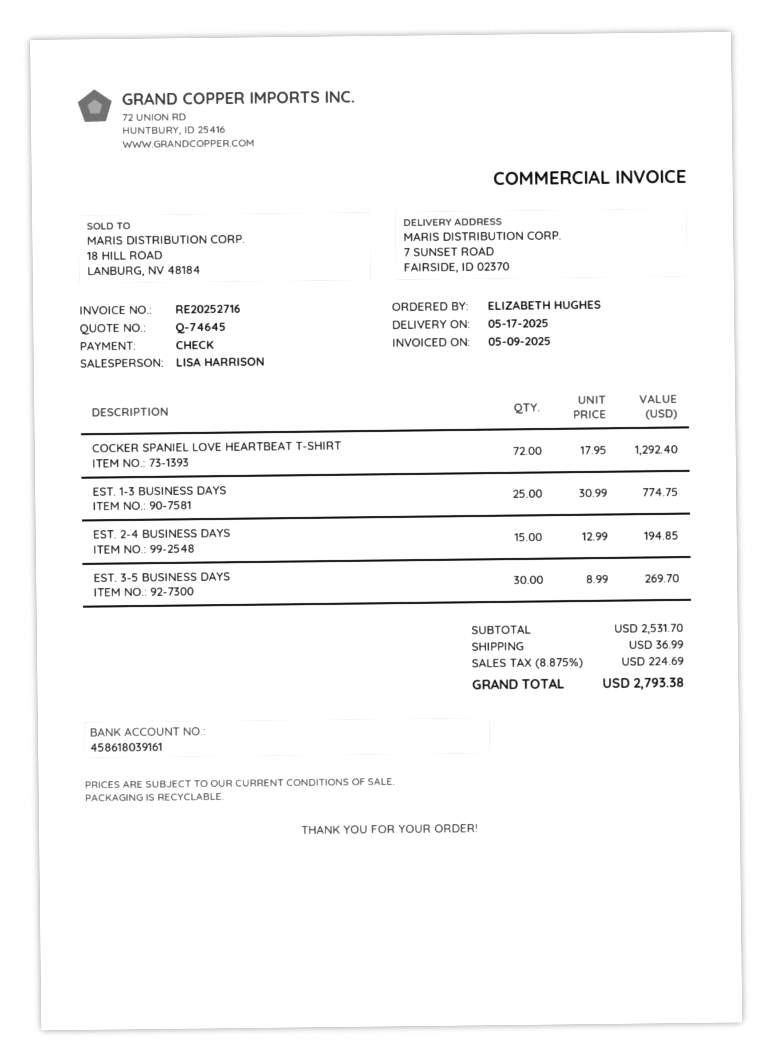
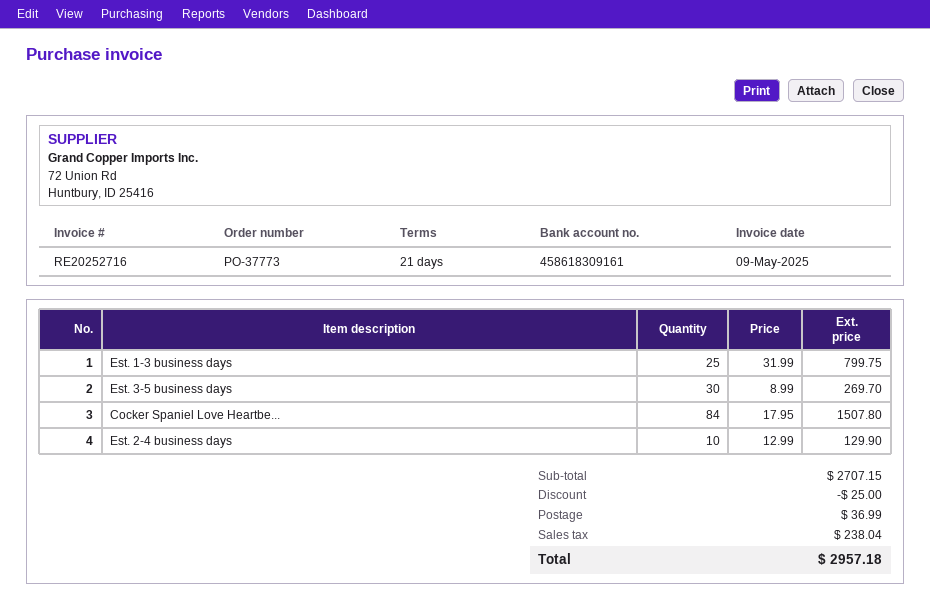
bank account: 458618039161 -> 458618309161
COCKER SPANIEL LOVE HEARTBEAT T-SHIRT: 72 x 17.95 = 1292.40 -> 84 x 17.95 = 1507.80
EST. 1-3 BUSINESS DAYS: 25 x 30.99 = 774.75 -> 25 x 31.99 = 799.75
EST. 2-4 BUSINESS DAYS: 15 x 12.99 = 194.85 -> 10 x 12.99 = 129.90
subtotal: 2531.70 -> 2707.15
discount: none -> 25.00
tax: 224.69 -> 238.04
total: 2793.38 -> 2957.18

